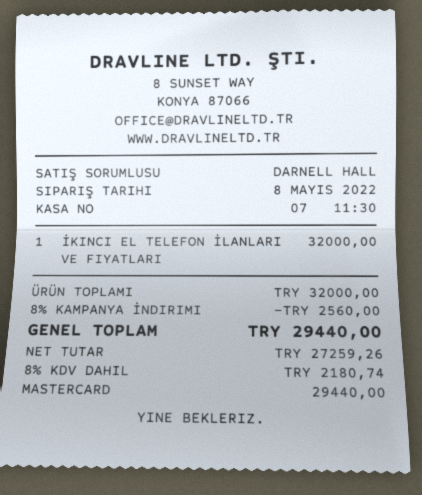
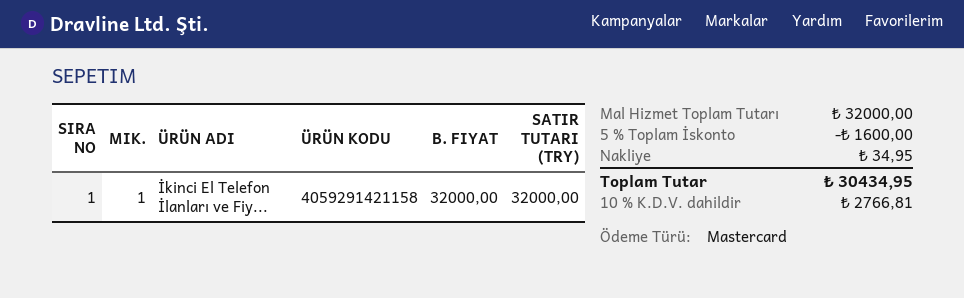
discount: 8% = 2560.00 -> 5% = 1600.00
shipping: none -> 34.95
tax: 8% = 2180.74 -> 10% = 2766.81
total: 29440.00 -> 30434.95

